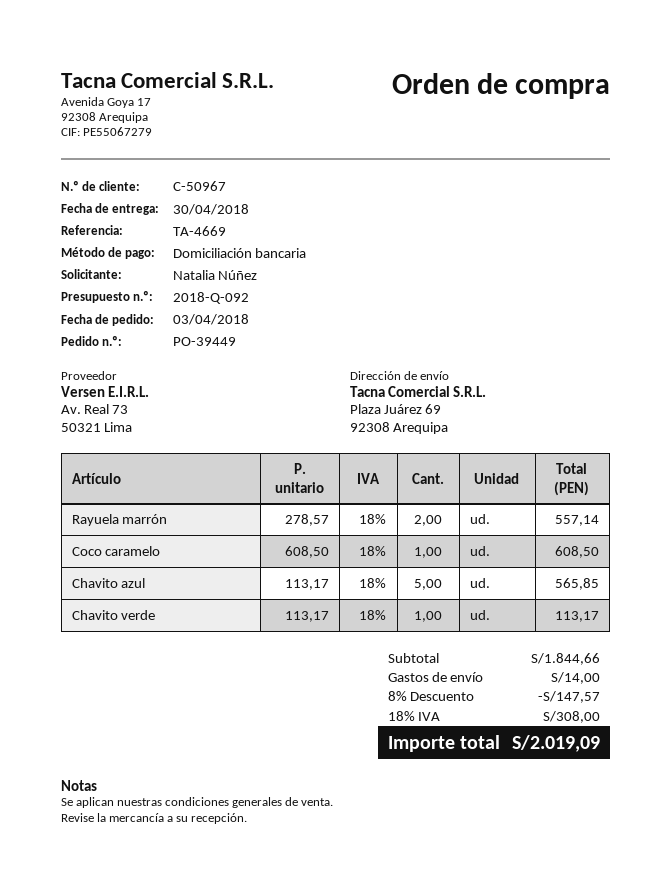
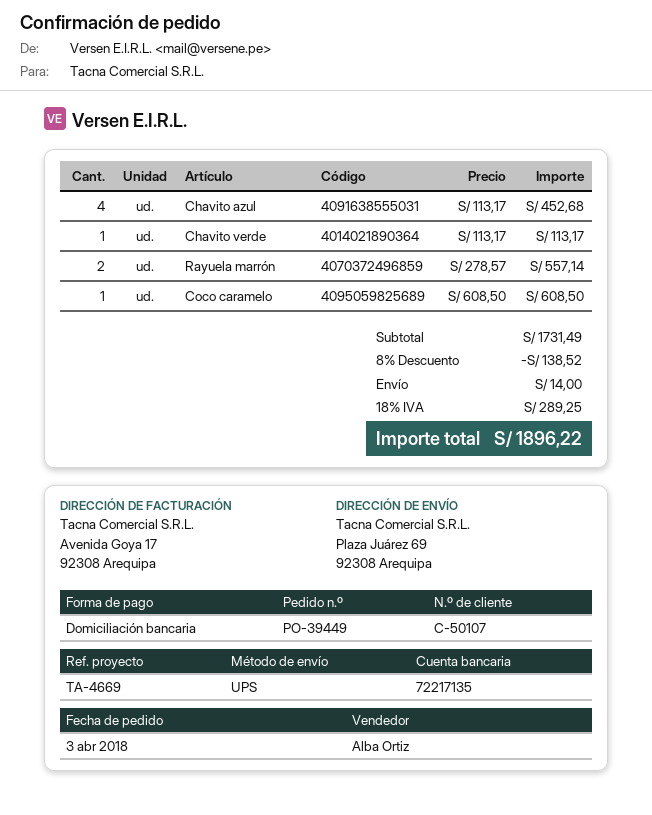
customer number: C-50967 -> C-50107
Chavito azul: 5 x 113.17 = 565.85 -> 4 x 113.17 = 452.68
subtotal: 1844.66 -> 1731.49
discount: 8% = 147.57 -> 8% = 138.52
tax: 18% = 308.00 -> 18% = 289.25
total: 2019.09 -> 1896.22

